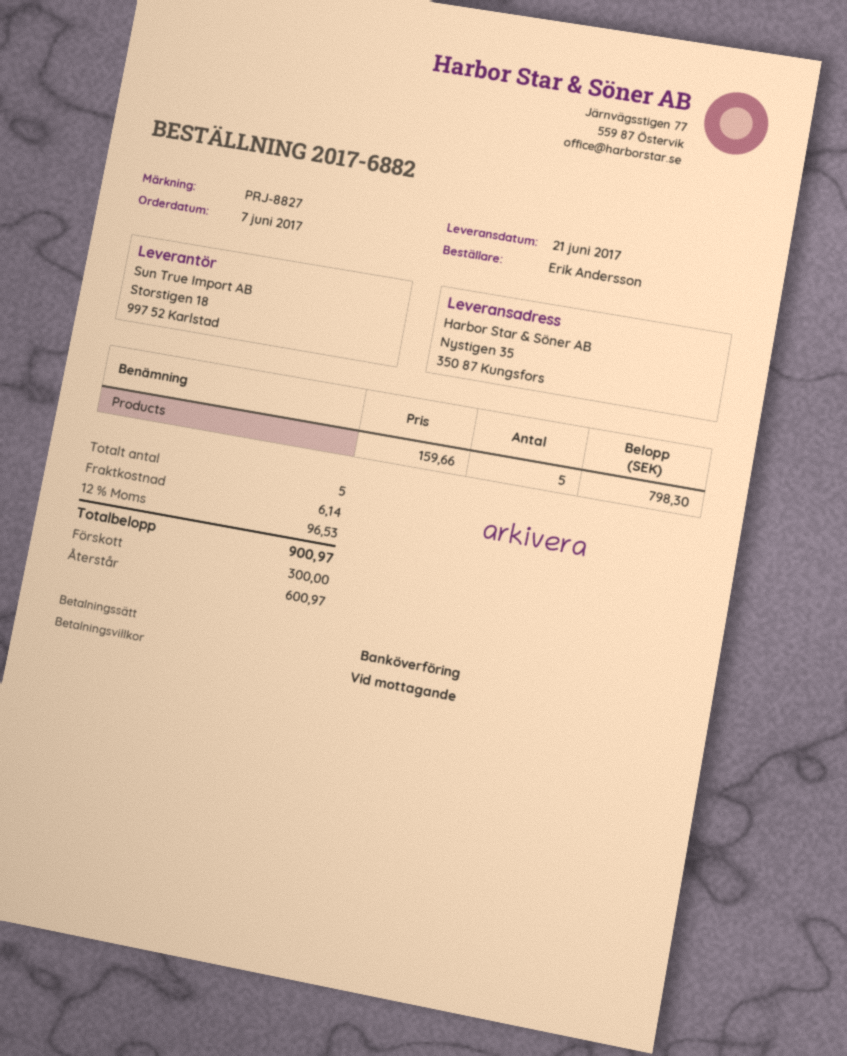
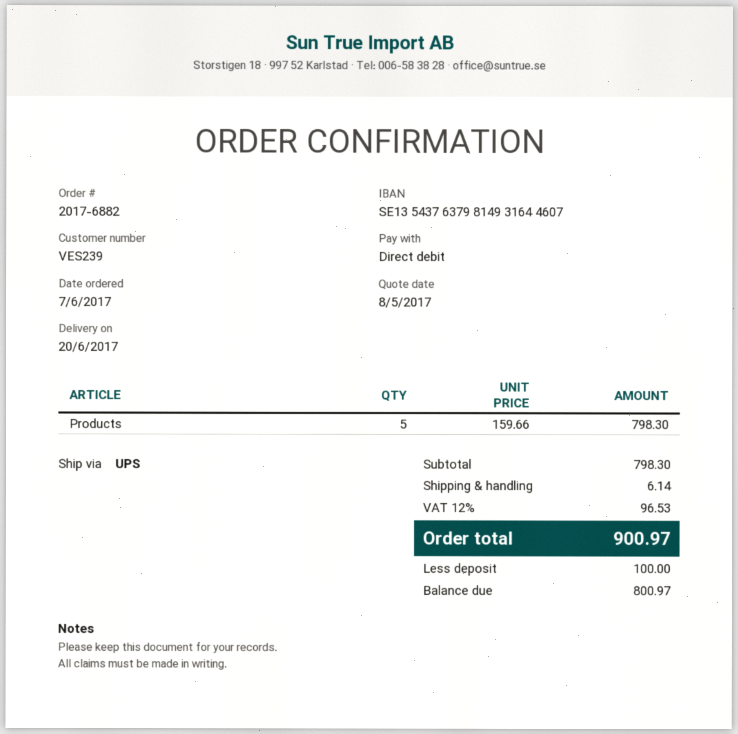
delivery date: 2017-06-21 -> 2017-06-20
payment method: bank transfer -> direct debit
deposit: 300.00 -> 100.00
balance: 600.97 -> 800.97

